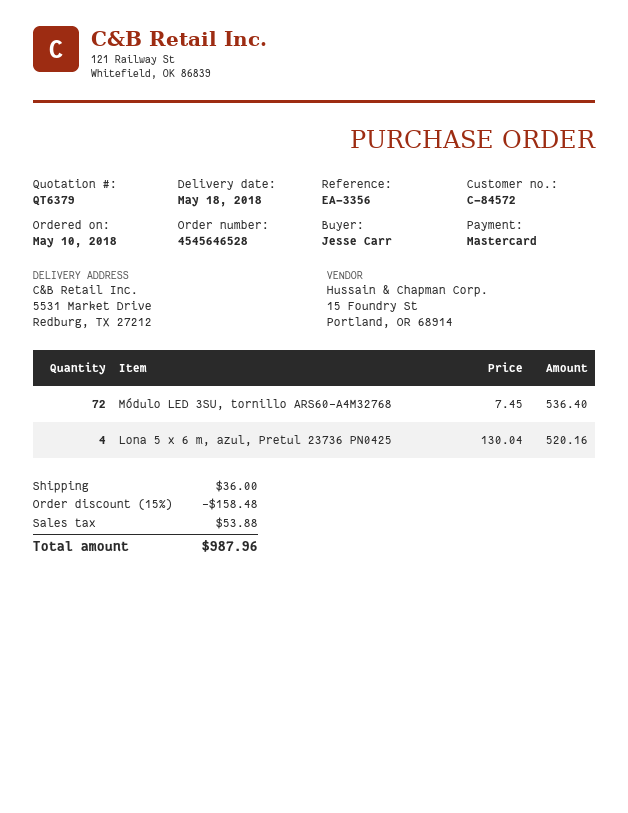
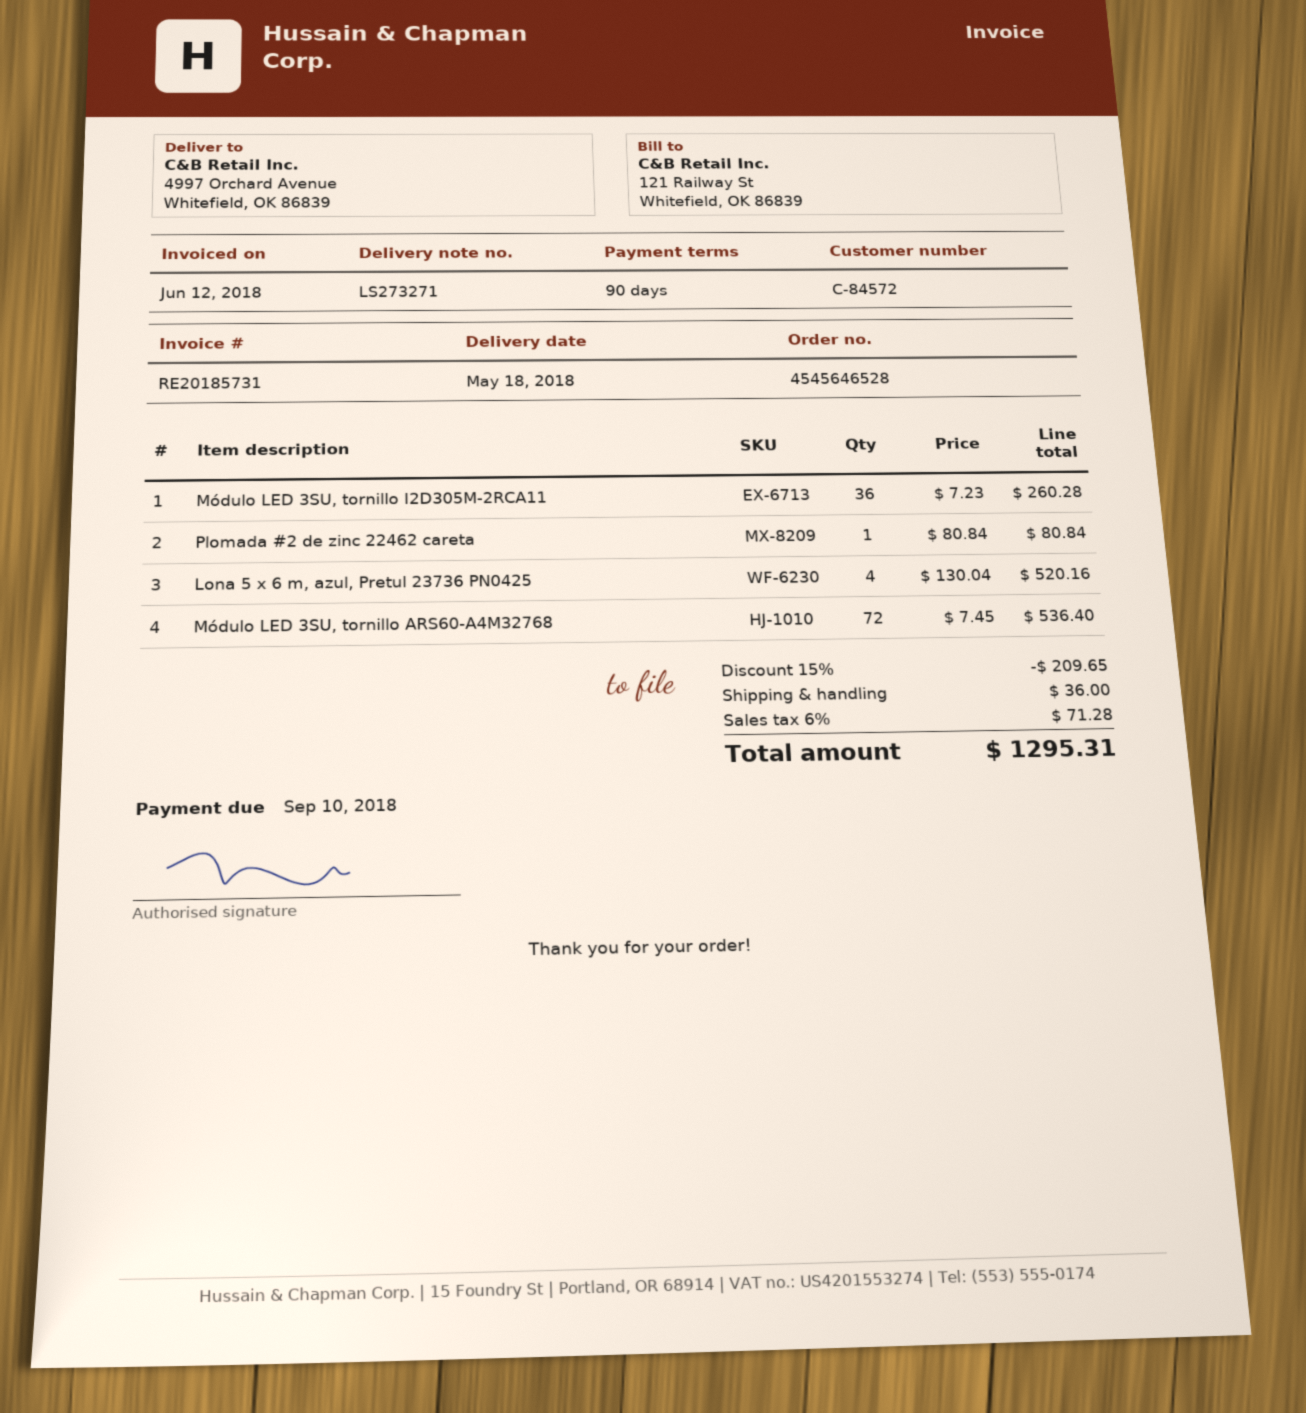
ship to: 5531 Market Drive, Redburg, TX 27212 -> 4997 Orchard Avenue, Whitefield, OK 86839
Módulo LED 3SU, tornillo I2D305M-2RCA11: none -> 36 x 7.23 = 260.28
Plomada #2 de zinc 22462 careta: none -> 1 x 80.84 = 80.84
discount: 15% = 158.48 -> 15% = 209.65
tax: 53.88 -> 71.28
total: 987.96 -> 1295.31

